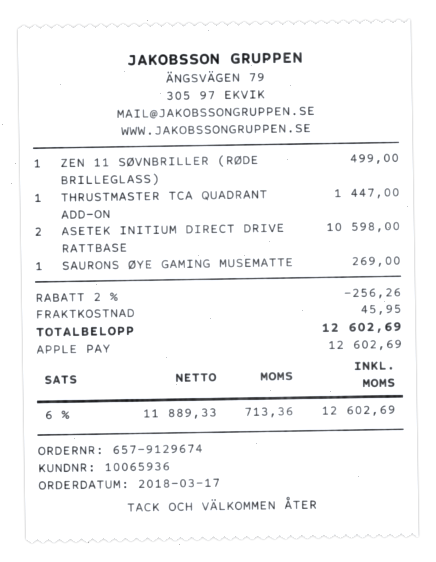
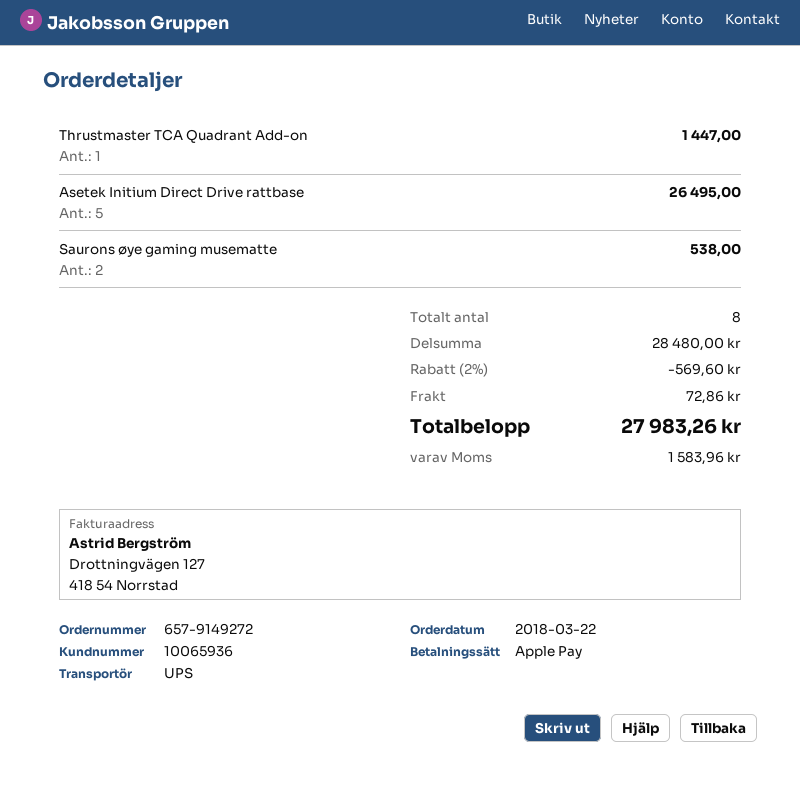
order number: 657-9129674 -> 657-9149272
order date: 2018-03-17 -> 2018-03-22
ZEN 11 SØVNBRILLER (RØDE BRILLEGLASS): 1 for 499.00 -> none
ASETEK INITIUM DIRECT DRIVE RATTBASE: 2 for 10598.00 -> 5 for 26495.00
SAURONS ØYE GAMING MUSEMATTE: 1 for 269.00 -> 2 for 538.00
discount: 2% = 256.26 -> 2% = 569.60
shipping: 45.95 -> 72.86
tax: 713.36 -> 1583.96
total: 12602.69 -> 27983.26

